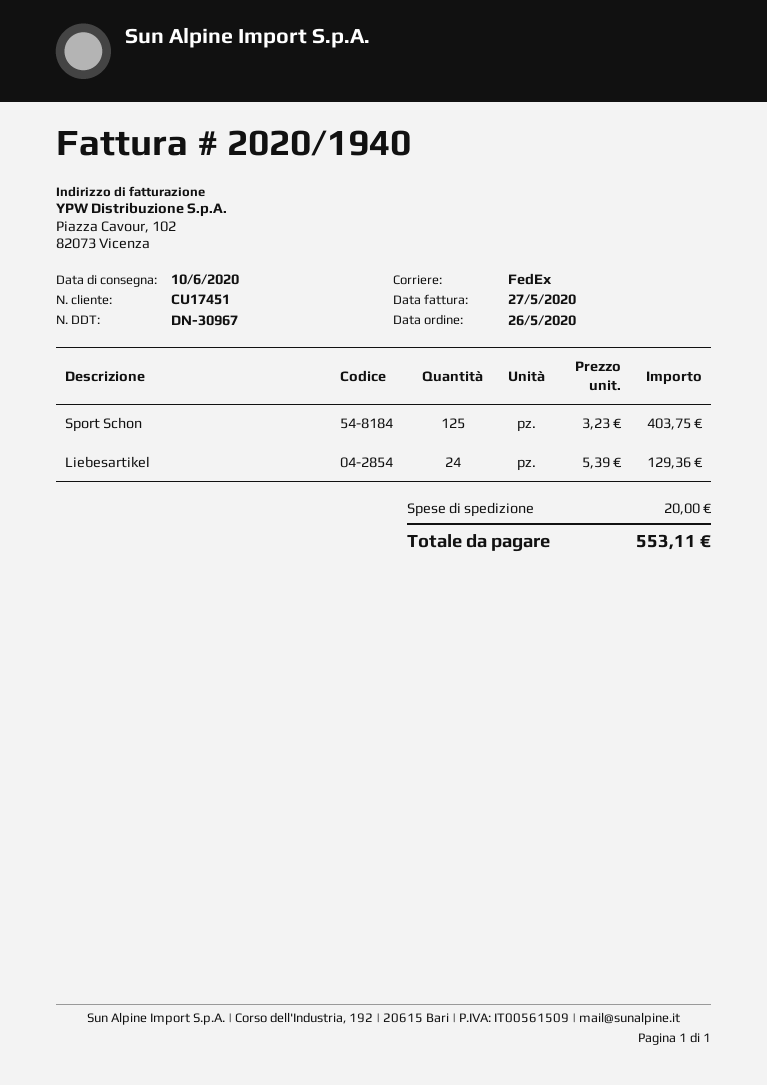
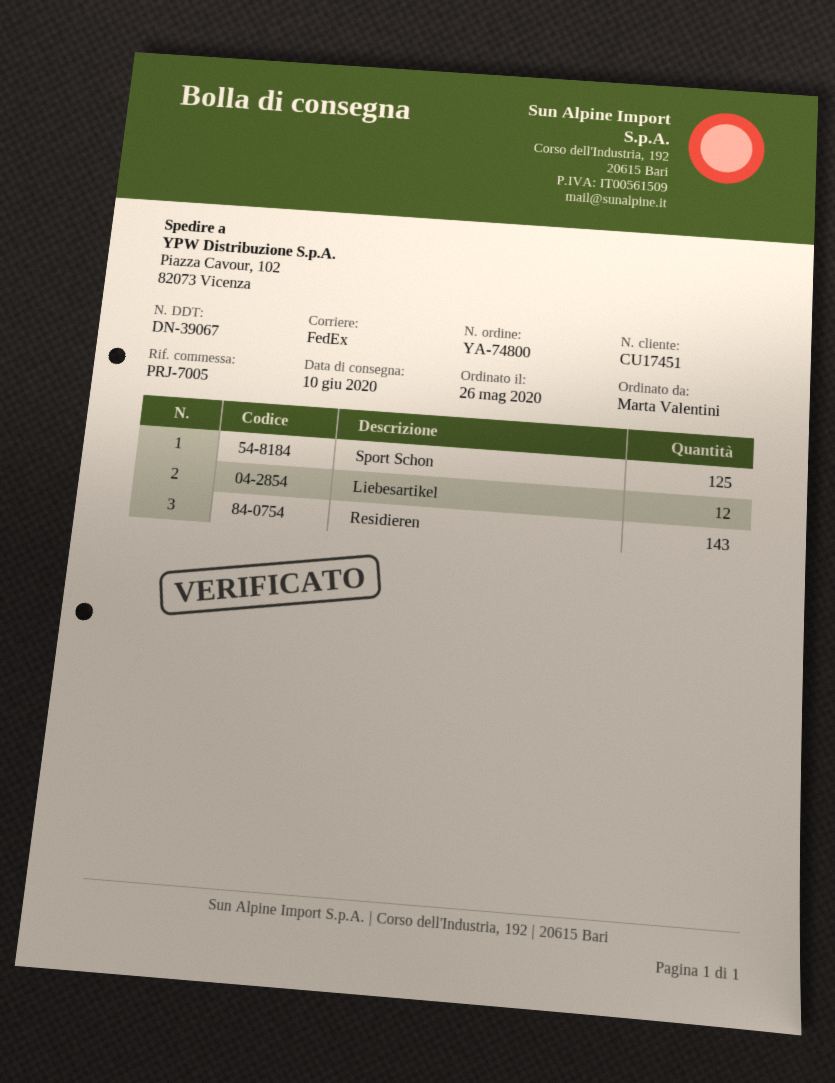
delivery note number: DN-30967 -> DN-39067
Liebesartikel: 24 -> 12
Residieren: none -> 143

